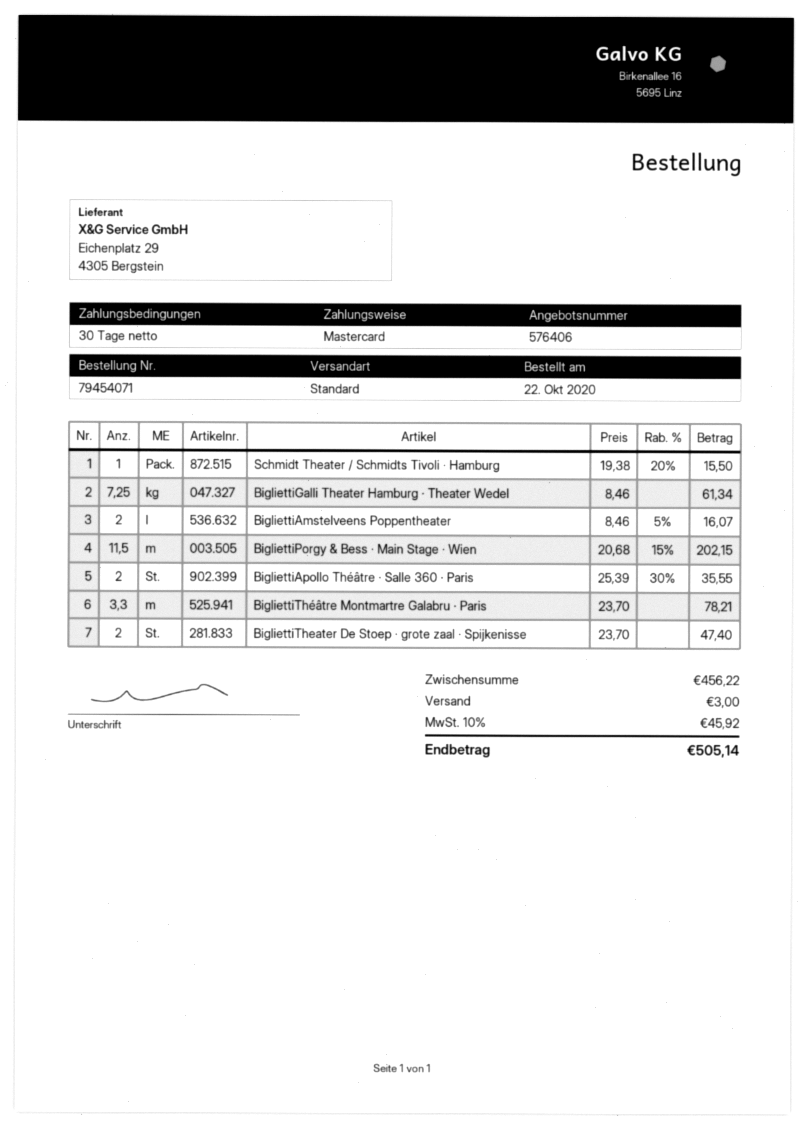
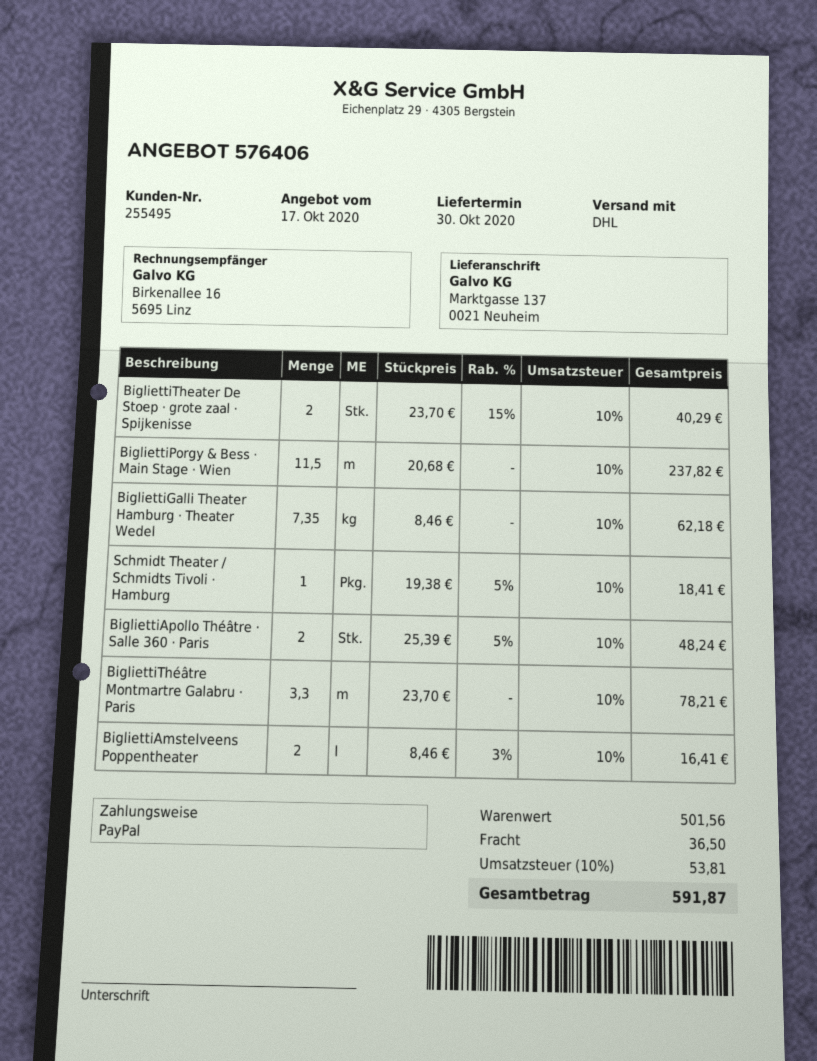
payment method: Mastercard -> PayPal
shipping method: standard -> DHL
Schmidt Theater / Schmidts Tivoli · Hamburg: 1 x 19.38 - 20% = 15.50 -> 1 x 19.38 - 5% = 18.41
BigliettiGalli Theater Hamburg · Theater Wedel: 7.25 x 8.46 = 61.34 -> 7.35 x 8.46 = 62.18
BigliettiAmstelveens Poppentheater: 2 x 8.46 - 5% = 16.07 -> 2 x 8.46 - 3% = 16.41
BigliettiPorgy & Bess · Main Stage · Wien: 11.5 x 20.68 - 15% = 202.15 -> 11.5 x 20.68 = 237.82
BigliettiApollo Théâtre · Salle 360 · Paris: 2 x 25.39 - 30% = 35.55 -> 2 x 25.39 - 5% = 48.24
BigliettiTheater De Stoep · grote zaal · Spijkenisse: 2 x 23.70 = 47.40 -> 2 x 23.70 - 15% = 40.29
subtotal: 456.22 -> 501.56
shipping: 3.00 -> 36.50
tax: 10% = 45.92 -> 10% = 53.81
total: 505.14 -> 591.87

